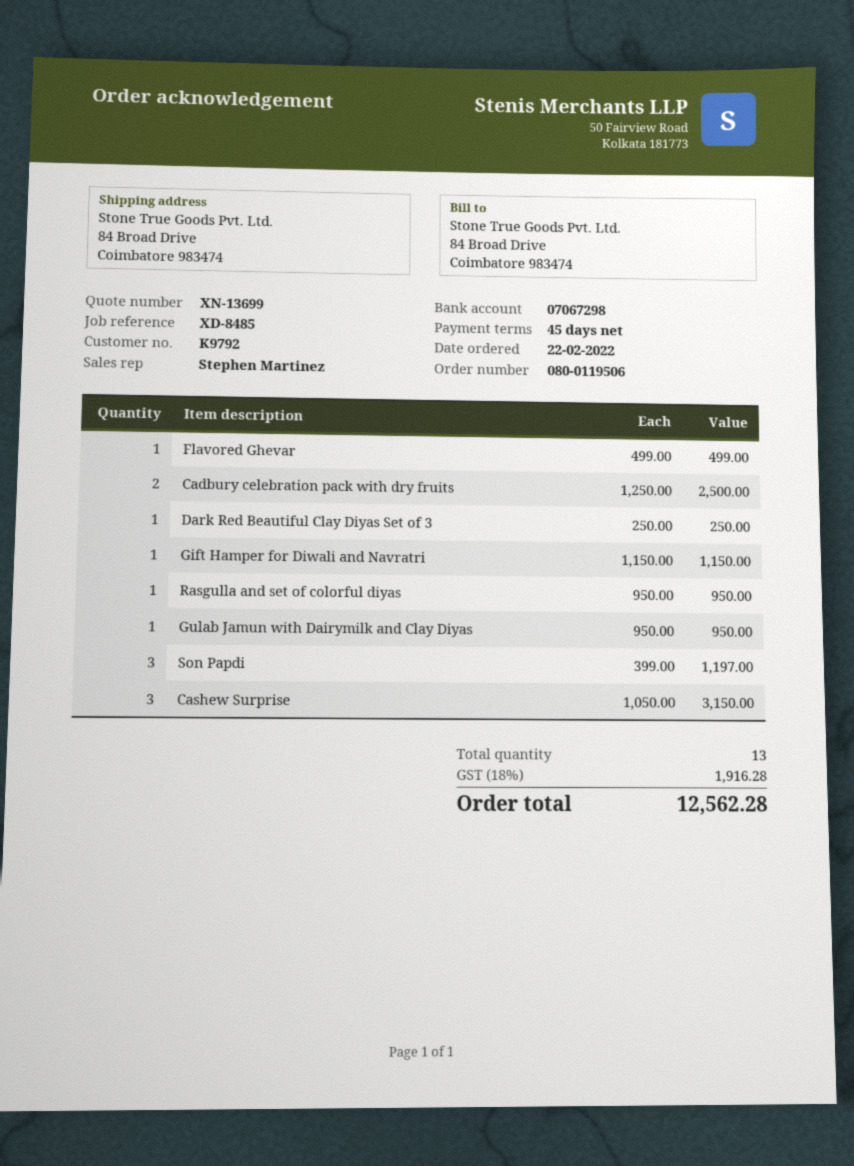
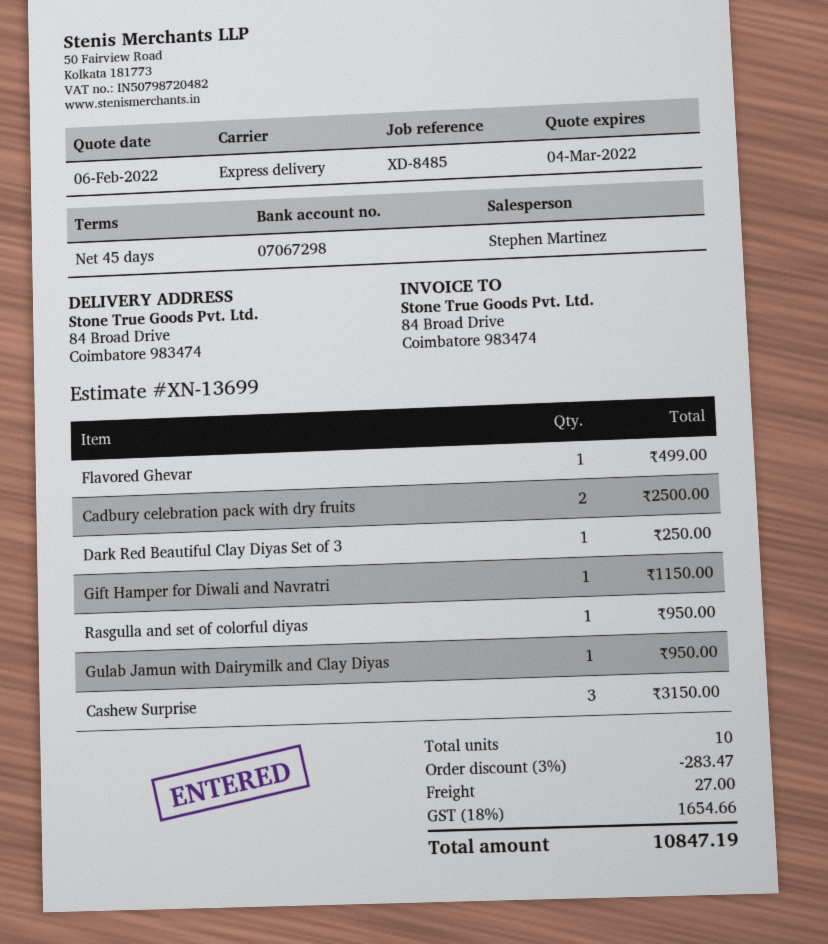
Son Papdi: 3 for 1197.00 -> none
total quantity: 13 -> 10
discount: none -> 3% = 283.47
shipping: none -> 27.00
tax: 18% = 1916.28 -> 18% = 1654.66
total: 12562.28 -> 10847.19

